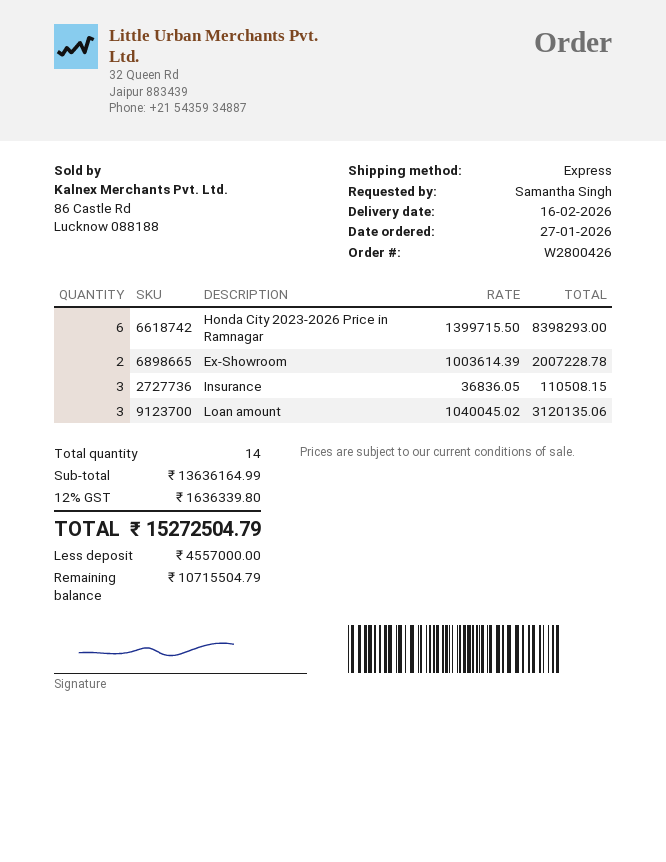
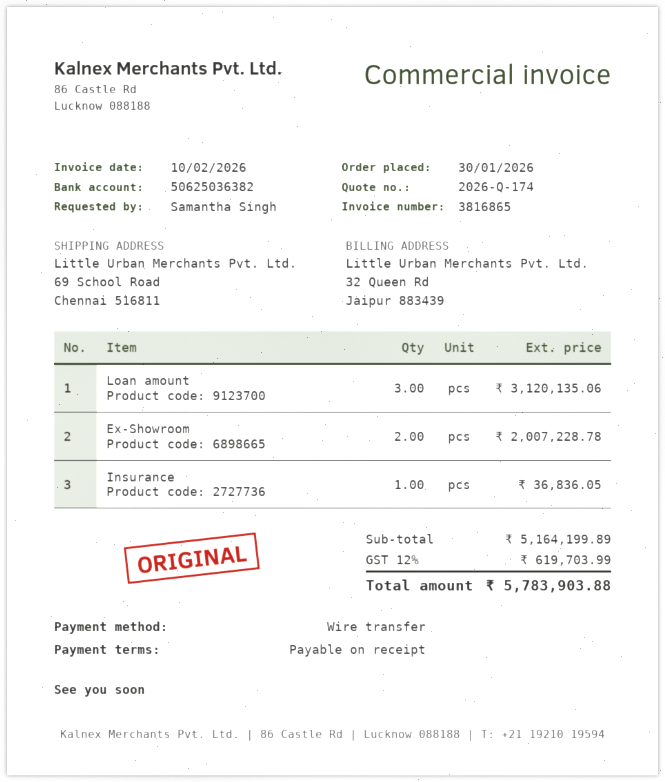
order date: 2026-01-27 -> 2026-01-30
Honda City 2023-2026 Price in Ramnagar: 6 for 8398293.00 -> none
Insurance: 3 for 110508.15 -> 1 for 36836.05
subtotal: 13636164.99 -> 5164199.89
tax: 12% = 1636339.80 -> 12% = 619703.99
total: 15272504.79 -> 5783903.88

